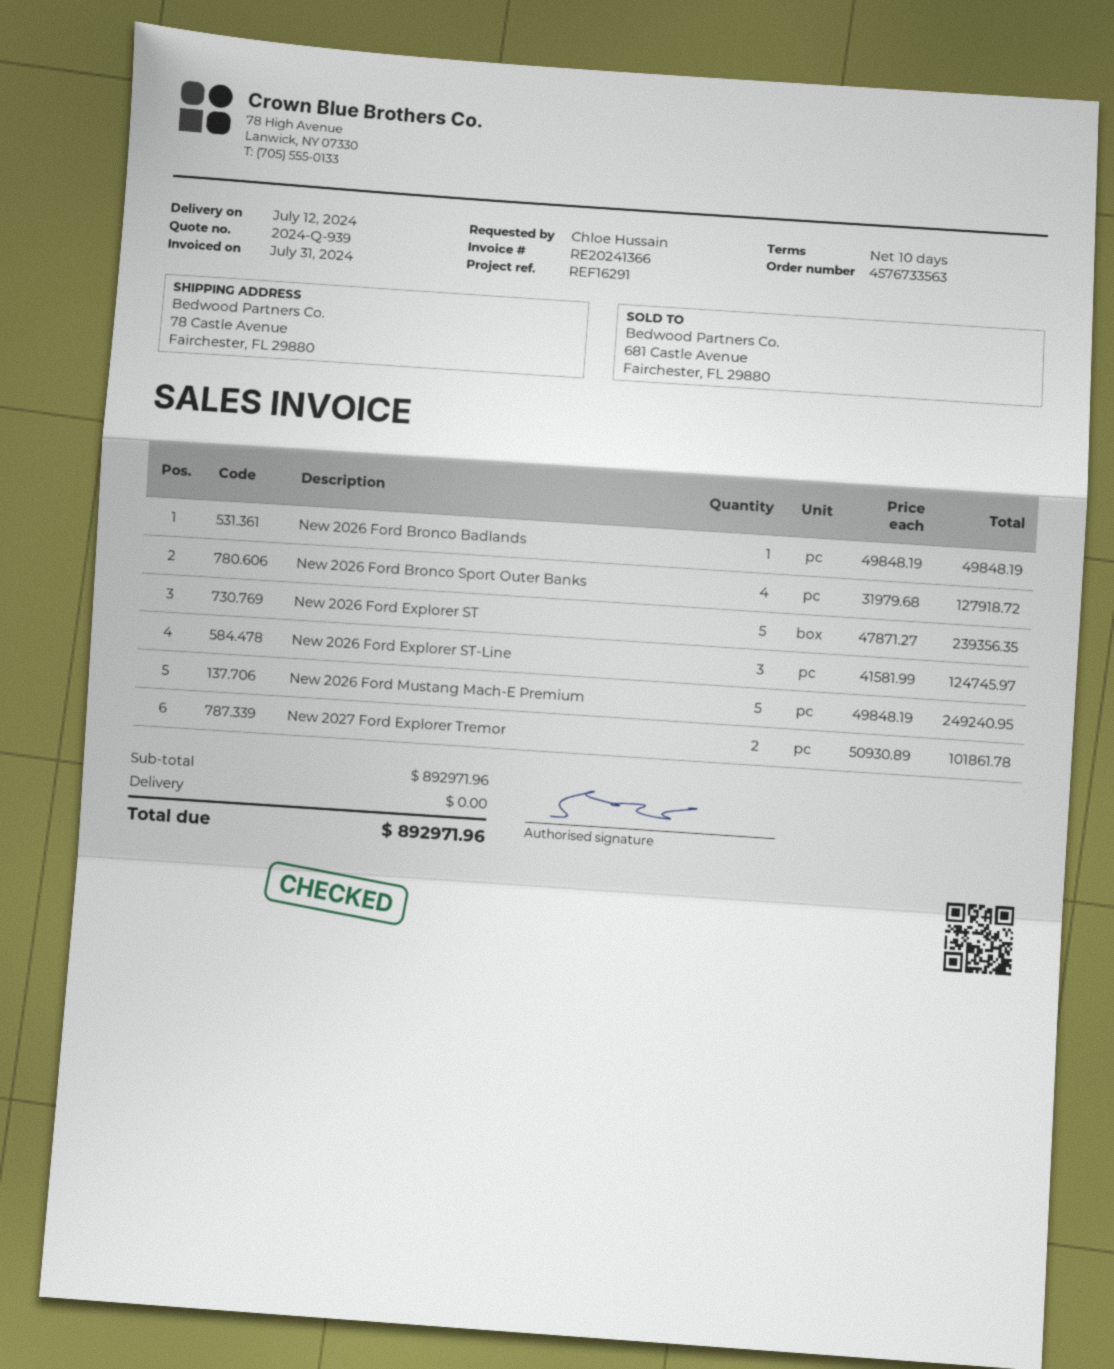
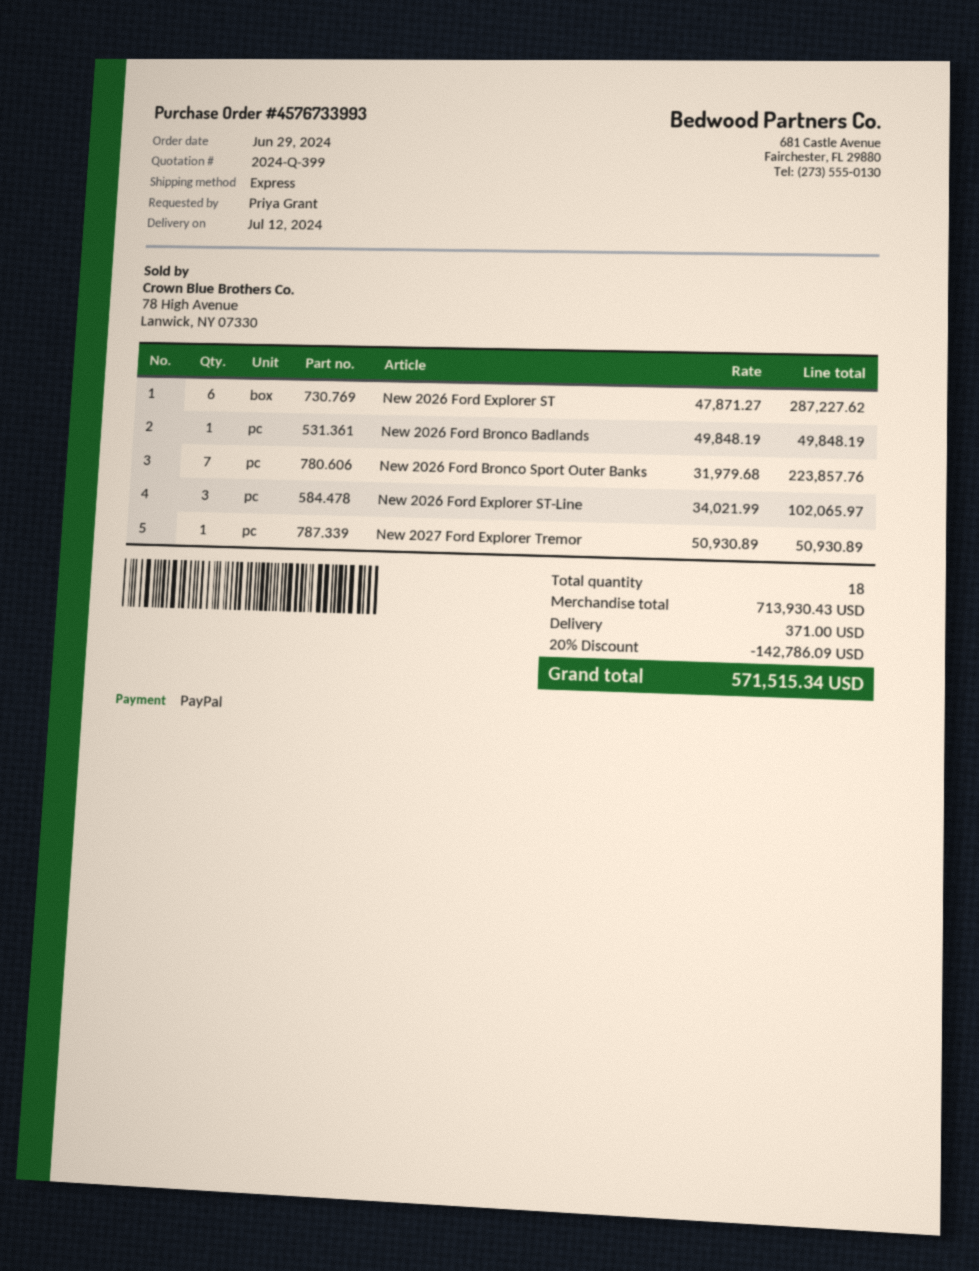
quote number: 2024-Q-939 -> 2024-Q-399
order number: 4576733563 -> 4576733993
ordered by: Chloe Hussain -> Priya Grant
New 2026 Ford Bronco Sport Outer Banks: 4 x 31979.68 = 127918.72 -> 7 x 31979.68 = 223857.76
New 2026 Ford Explorer ST: 5 x 47871.27 = 239356.35 -> 6 x 47871.27 = 287227.62
New 2026 Ford Explorer ST-Line: 3 x 41581.99 = 124745.97 -> 3 x 34021.99 = 102065.97
New 2026 Ford Mustang Mach-E Premium: 5 x 49848.19 = 249240.95 -> none
New 2027 Ford Explorer Tremor: 2 x 50930.89 = 101861.78 -> 1 x 50930.89 = 50930.89
subtotal: 892971.96 -> 713930.43
discount: none -> 20% = 142786.09
shipping: 0.00 -> 371.00
total: 892971.96 -> 571515.34

